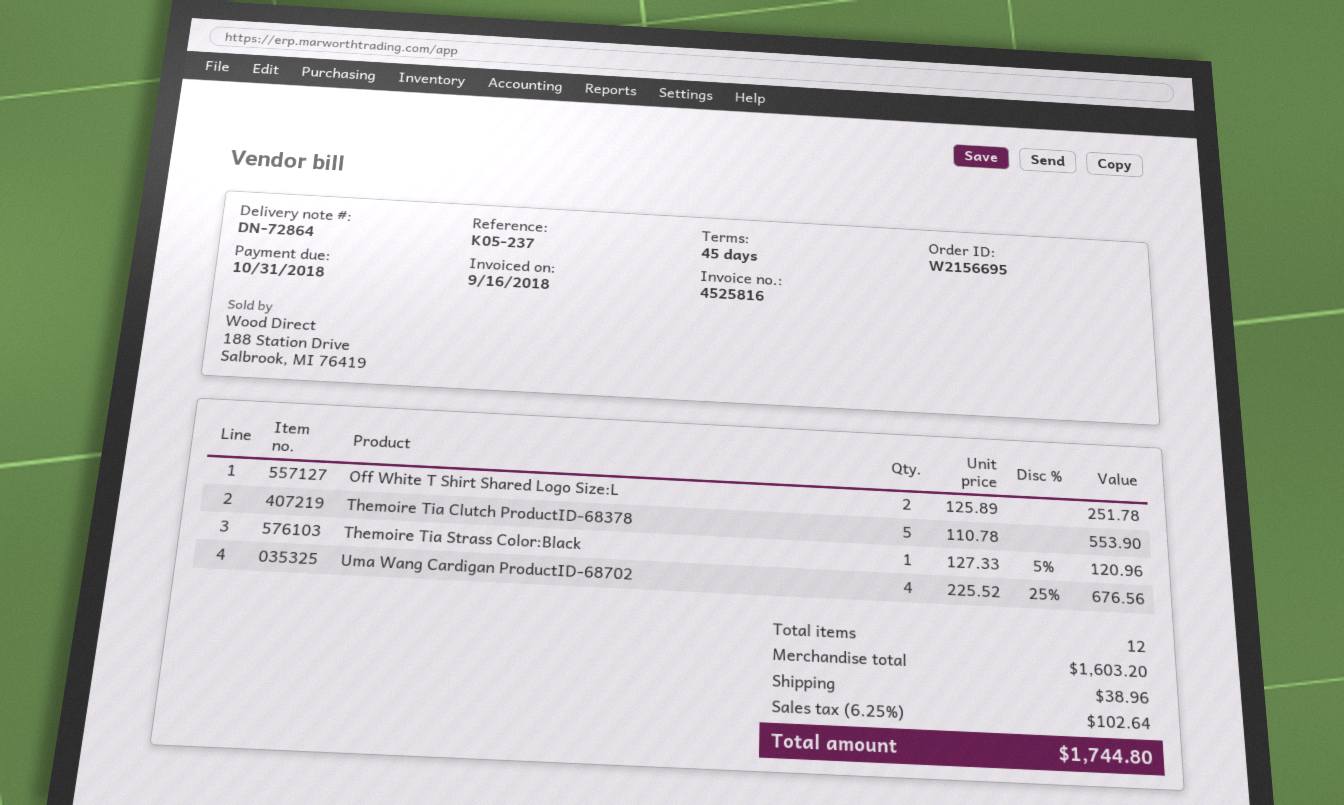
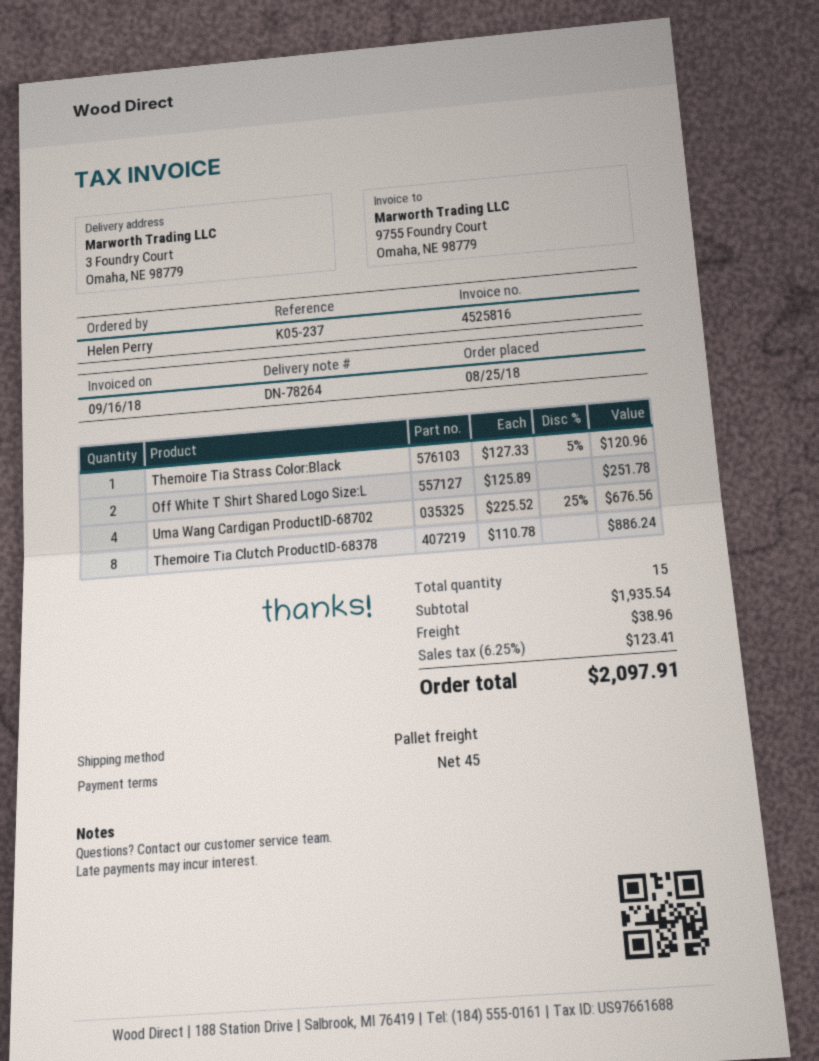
delivery note number: DN-72864 -> DN-78264
Themoire Tia Clutch ProductID-68378: 5 x 110.78 = 553.90 -> 8 x 110.78 = 886.24
total quantity: 12 -> 15
subtotal: 1603.20 -> 1935.54
tax: 6.25% = 102.64 -> 6.25% = 123.41
total: 1744.80 -> 2097.91

